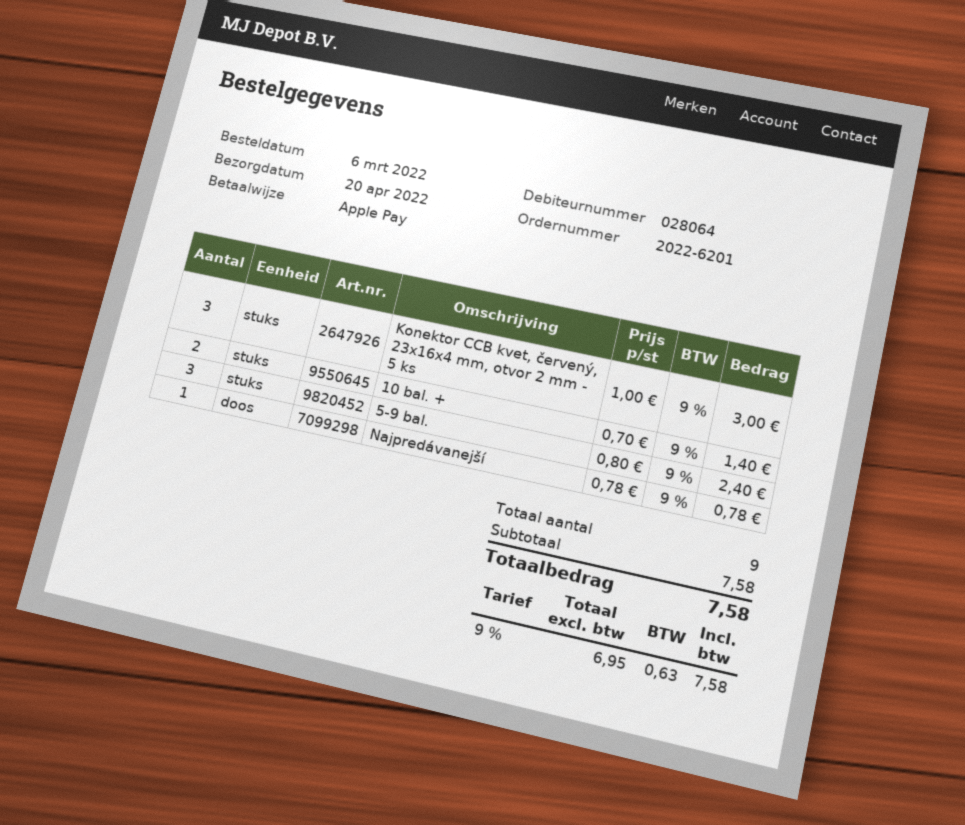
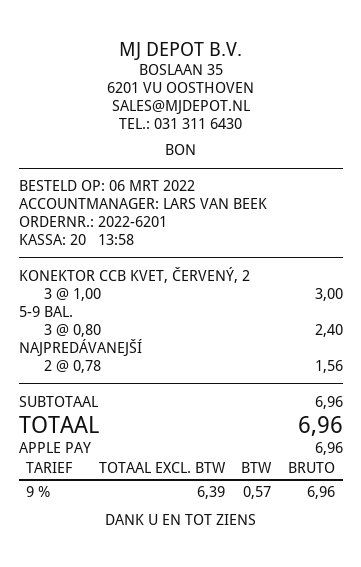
10 bal. +: 2 x 0.70 = 1.40 -> none
Najpredávanejší: 1 x 0.78 = 0.78 -> 2 x 0.78 = 1.56
subtotal: 7.58 -> 6.96
net: 6.95 -> 6.39
tax: 9% = 0.63 -> 9% = 0.57
total: 7.58 -> 6.96

